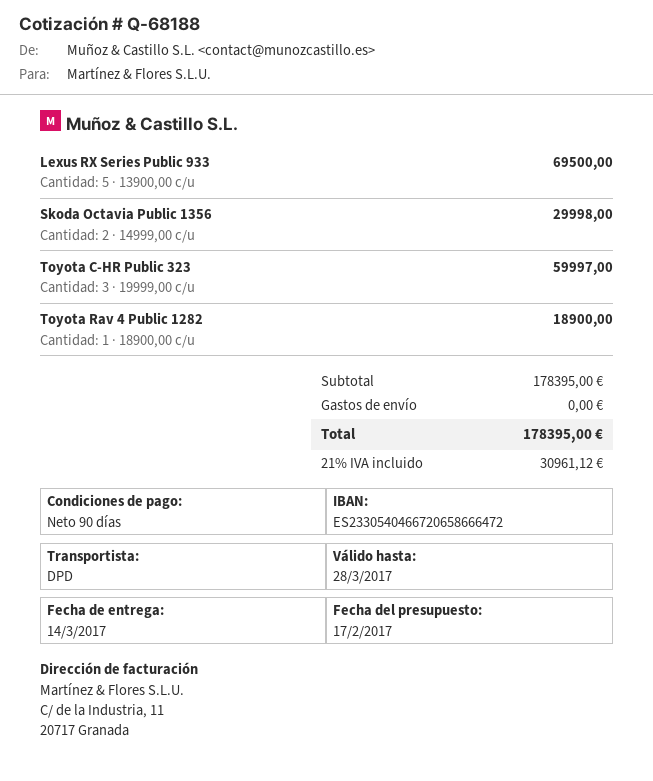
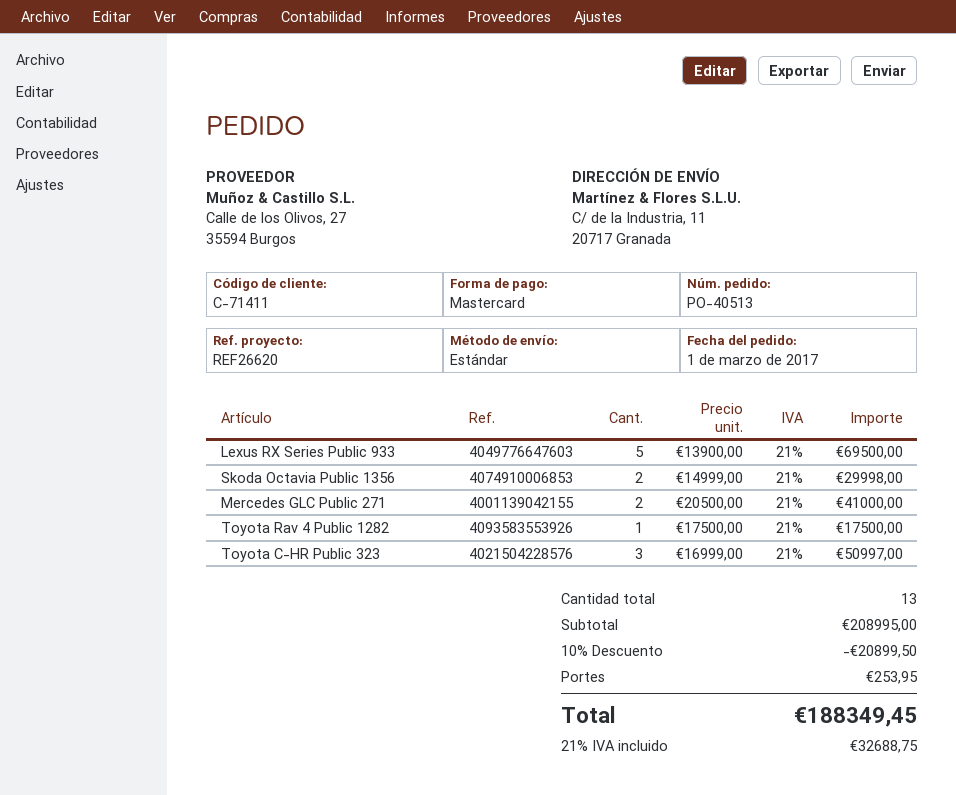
shipping method: DPD -> standard
Toyota C-HR Public 323: 3 x 19999.00 = 59997.00 -> 3 x 16999.00 = 50997.00
Toyota Rav 4 Public 1282: 1 x 18900.00 = 18900.00 -> 1 x 17500.00 = 17500.00
Mercedes GLC Public 271: none -> 2 x 20500.00 = 41000.00
subtotal: 178395.00 -> 208995.00
discount: none -> 10% = 20899.50
shipping: 0.00 -> 253.95
tax: 21% = 30961.12 -> 21% = 32688.75
total: 178395.00 -> 188349.45

